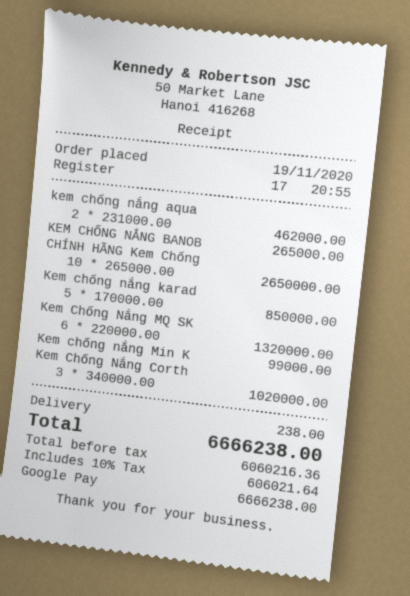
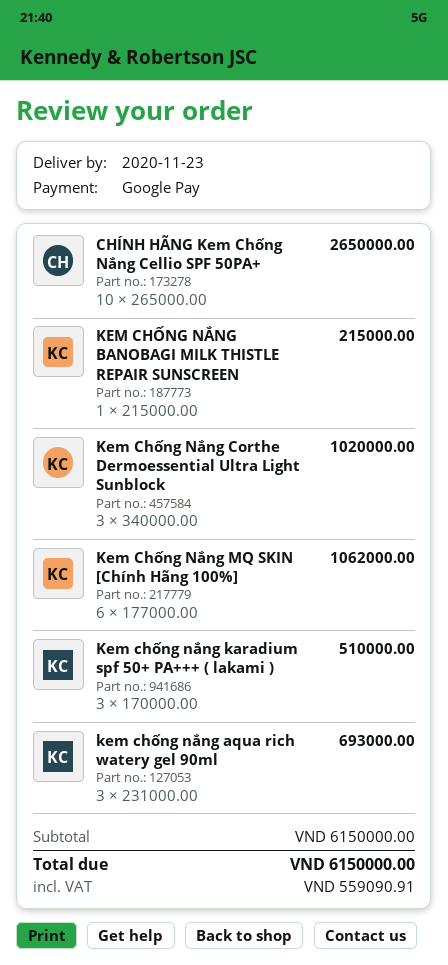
kem chống nắng aqua: 2 x 231000.00 = 462000.00 -> 3 x 231000.00 = 693000.00
KEM CHỐNG NẮNG BANOB: 1 x 265000.00 = 265000.00 -> 1 x 215000.00 = 215000.00
Kem chống nắng karad: 5 x 170000.00 = 850000.00 -> 3 x 170000.00 = 510000.00
Kem Chống Nắng MQ SK: 6 x 220000.00 = 1320000.00 -> 6 x 177000.00 = 1062000.00
Kem chống nắng Min K: 1 x 99000.00 = 99000.00 -> none
shipping: 238.00 -> none
tax: 606021.64 -> 559090.91
total: 6666238.00 -> 6150000.00

